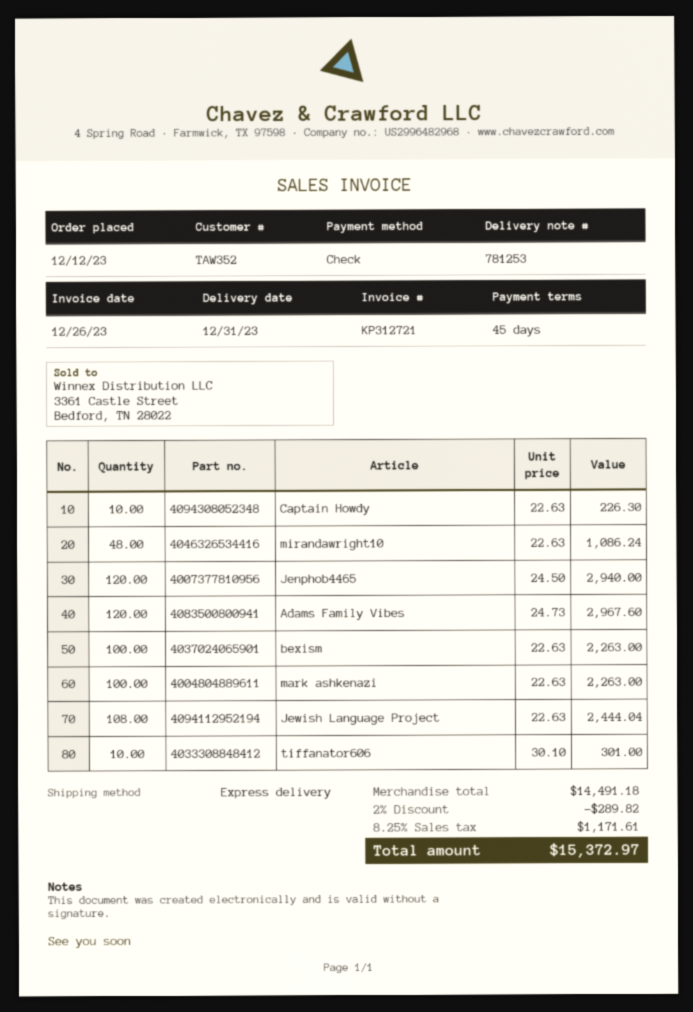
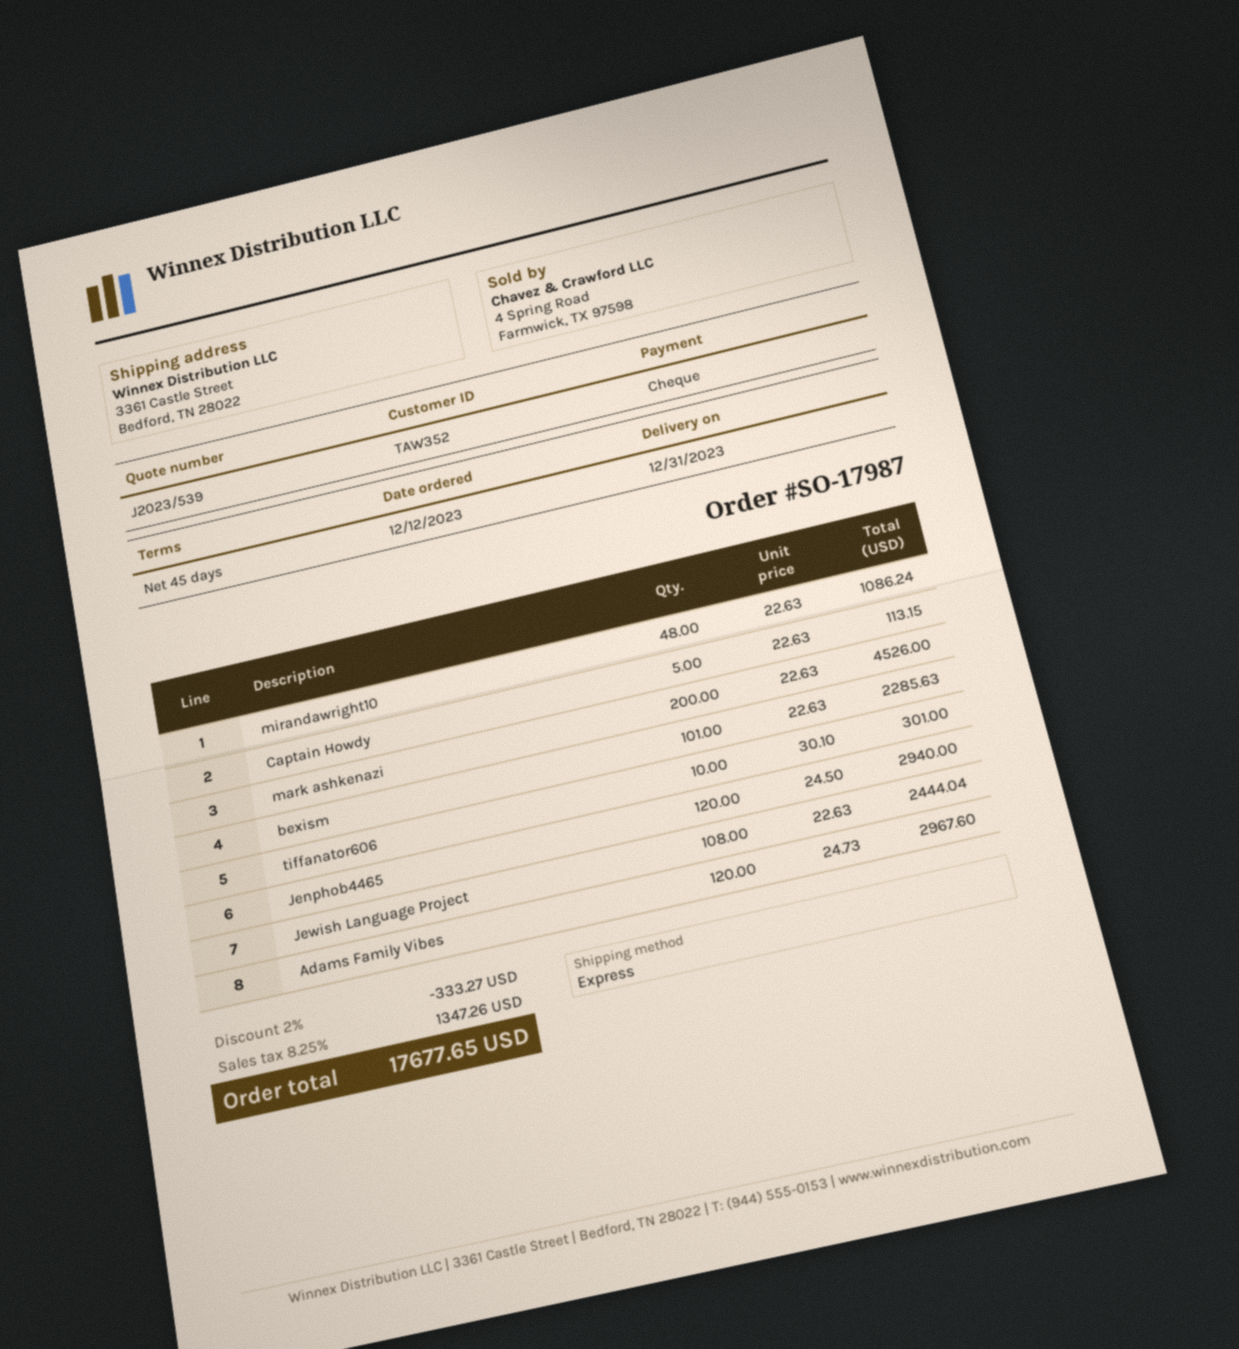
Captain Howdy: 10 x 22.63 = 226.30 -> 5 x 22.63 = 113.15
bexism: 100 x 22.63 = 2263.00 -> 101 x 22.63 = 2285.63
mark ashkenazi: 100 x 22.63 = 2263.00 -> 200 x 22.63 = 4526.00
discount: 2% = 289.82 -> 2% = 333.27
tax: 8.25% = 1171.61 -> 8.25% = 1347.26
total: 15372.97 -> 17677.65

